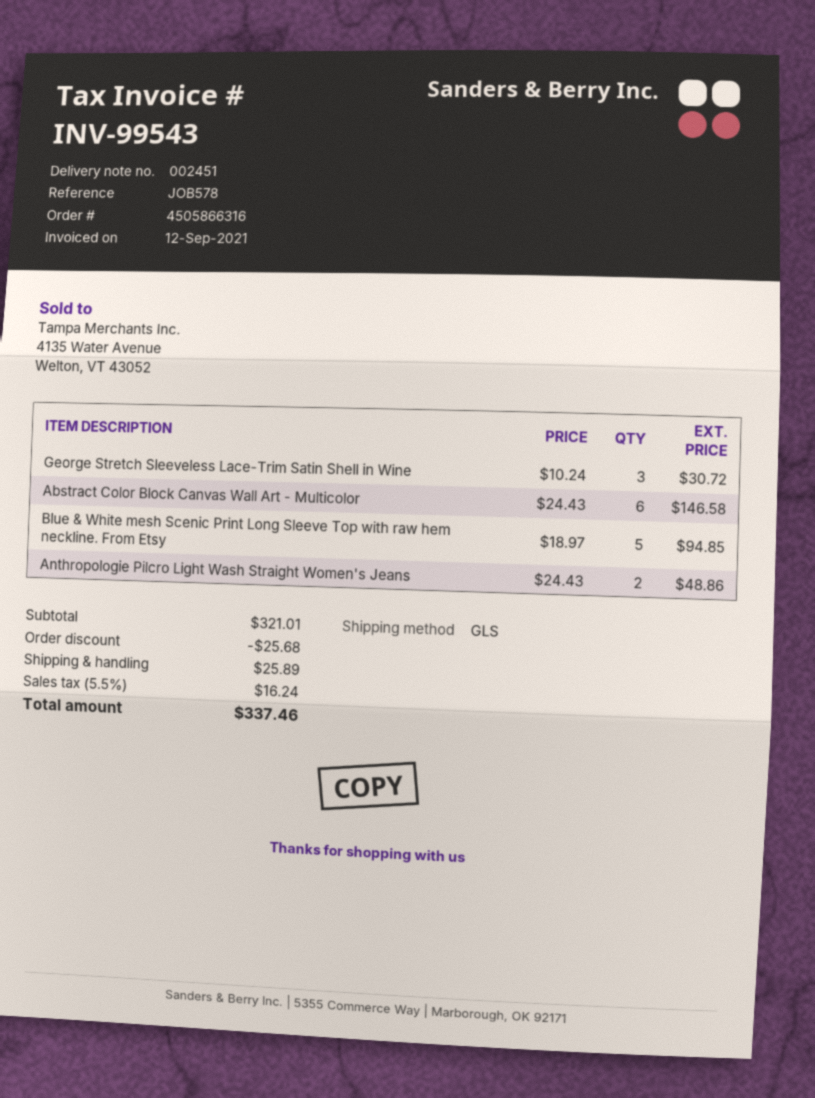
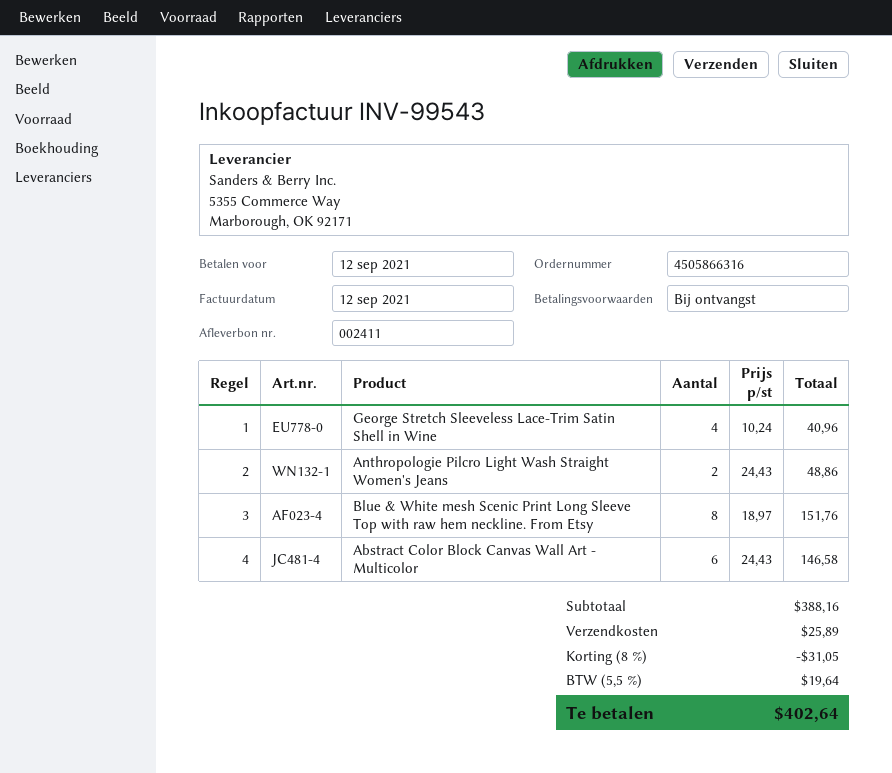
delivery note number: 002451 -> 002411
George Stretch Sleeveless Lace-Trim Satin Shell in Wine: 3 x 10.24 = 30.72 -> 4 x 10.24 = 40.96
Blue & White mesh Scenic Print Long Sleeve Top with raw hem neckline. From Etsy: 5 x 18.97 = 94.85 -> 8 x 18.97 = 151.76
subtotal: 321.01 -> 388.16
discount: 25.68 -> 31.05
tax: 5.5% = 16.24 -> 5.5% = 19.64
total: 337.46 -> 402.64

